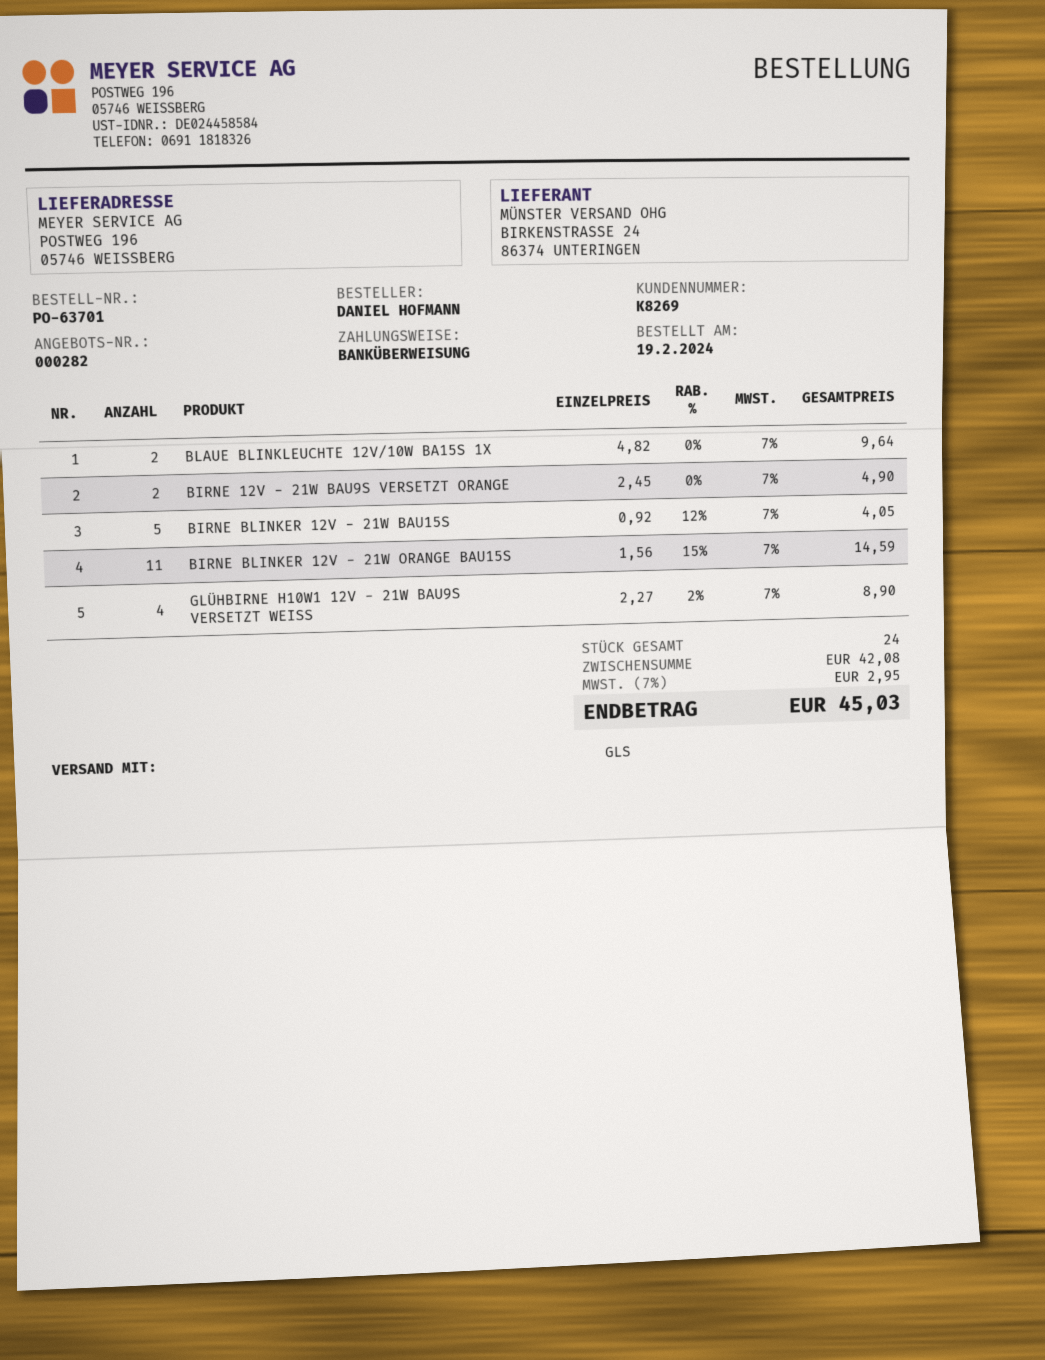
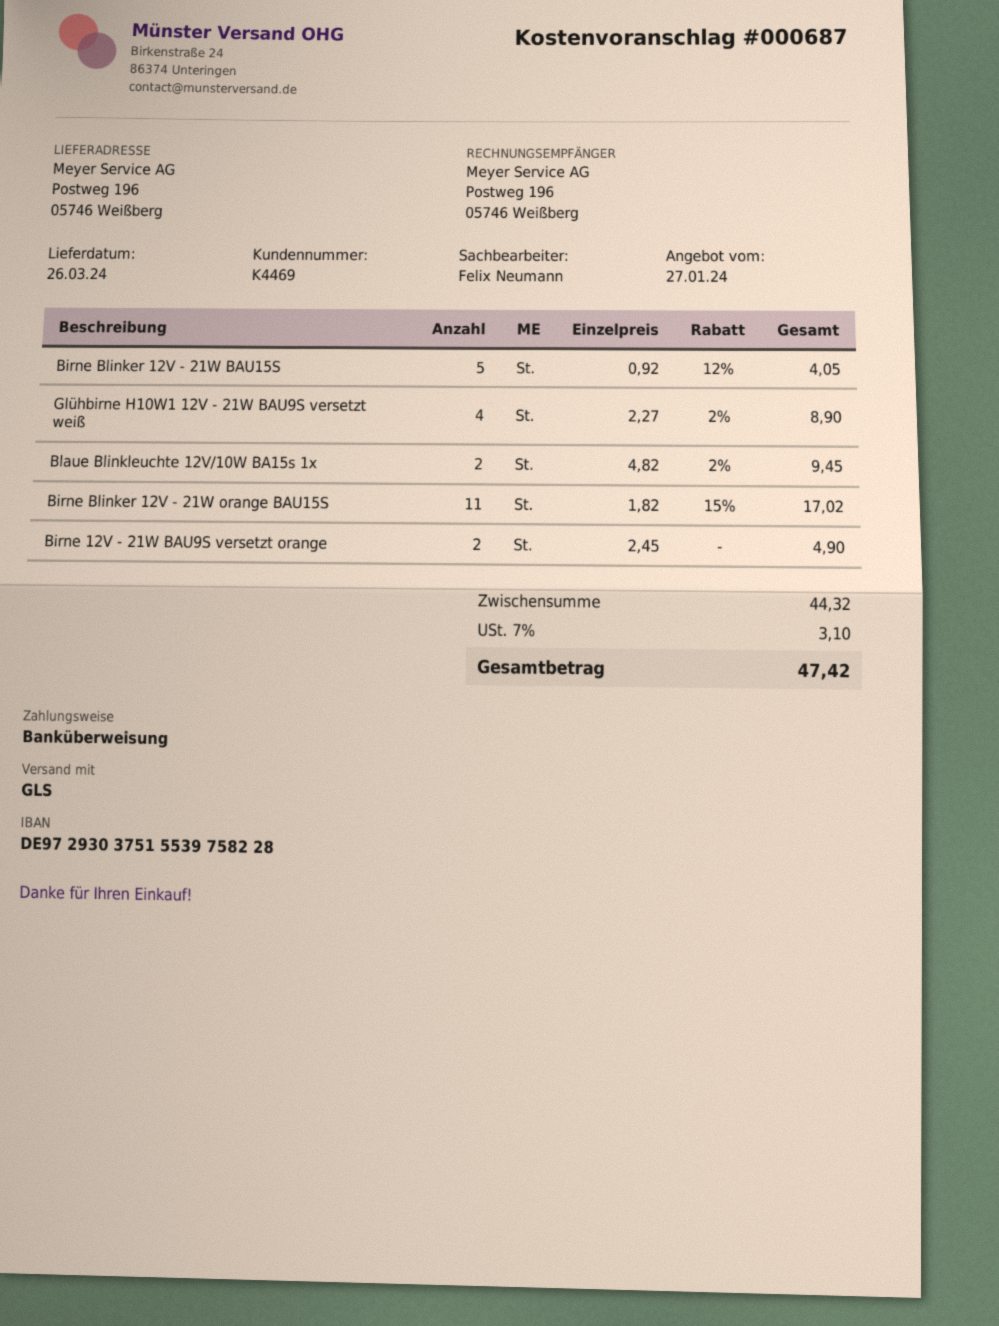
quote number: 000282 -> 000687
customer number: K8269 -> K4469
BLAUE BLINKLEUCHTE 12V/10W BA15S 1X: 2 x 4.82 = 9.64 -> 2 x 4.82 - 2% = 9.45
BIRNE BLINKER 12V - 21W ORANGE BAU15S: 11 x 1.56 - 15% = 14.59 -> 11 x 1.82 - 15% = 17.02
subtotal: 42.08 -> 44.32
tax: 7% = 2.95 -> 7% = 3.10
total: 45.03 -> 47.42

